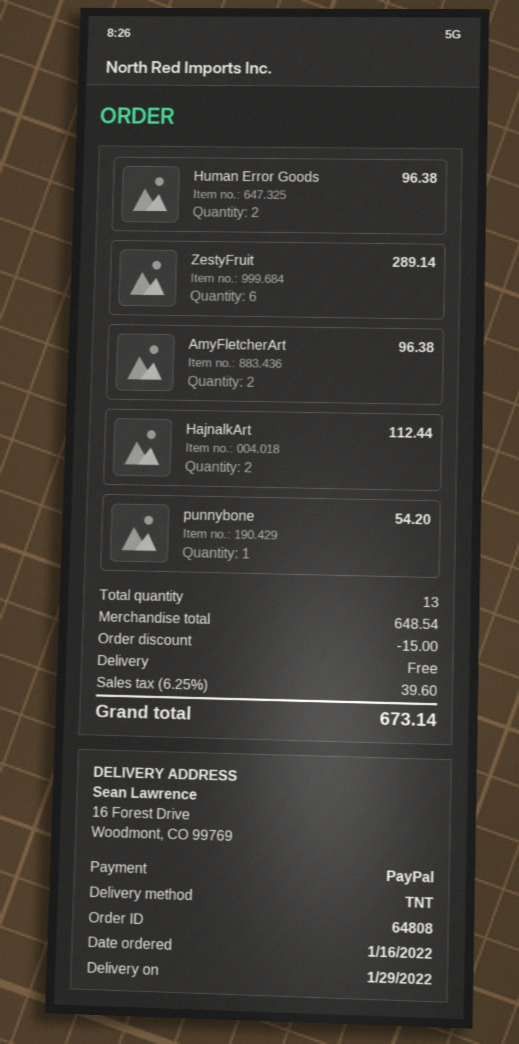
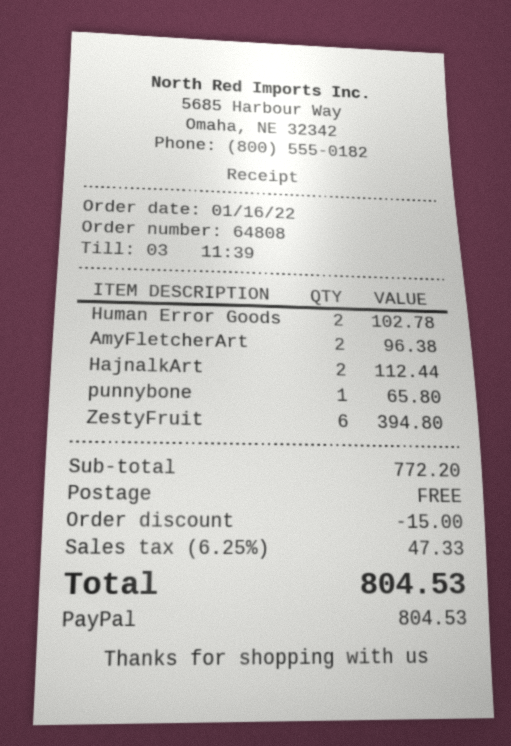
Human Error Goods: 2 for 96.38 -> 2 for 102.78
ZestyFruit: 6 for 289.14 -> 6 for 394.80
punnybone: 1 for 54.20 -> 1 for 65.80
subtotal: 648.54 -> 772.20
tax: 6.25% = 39.60 -> 6.25% = 47.33
total: 673.14 -> 804.53

